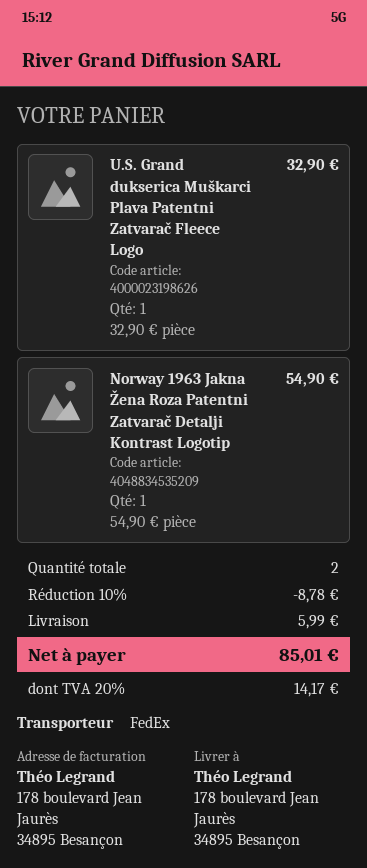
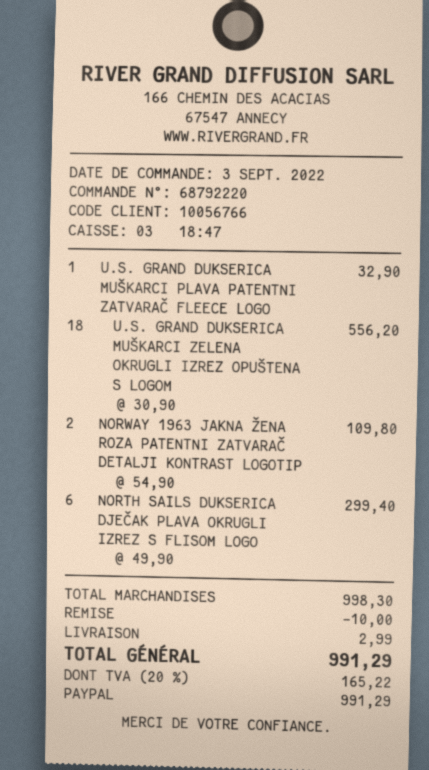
Norway 1963 Jakna Žena Roza Patentni Zatvarač Detalji Kontrast Logotip: 1 x 54.90 = 54.90 -> 2 x 54.90 = 109.80
U.S. GRAND DUKSERICA MUŠKARCI ZELENA OKRUGLI IZREZ OPUŠTENA S LOGOM: none -> 18 x 30.90 = 556.20
NORTH SAILS DUKSERICA DJEČAK PLAVA OKRUGLI IZREZ S FLISOM LOGO: none -> 6 x 49.90 = 299.40
discount: 8.78 -> 10.00
shipping: 5.99 -> 2.99
tax: 20% = 14.17 -> 20% = 165.22
total: 85.01 -> 991.29

